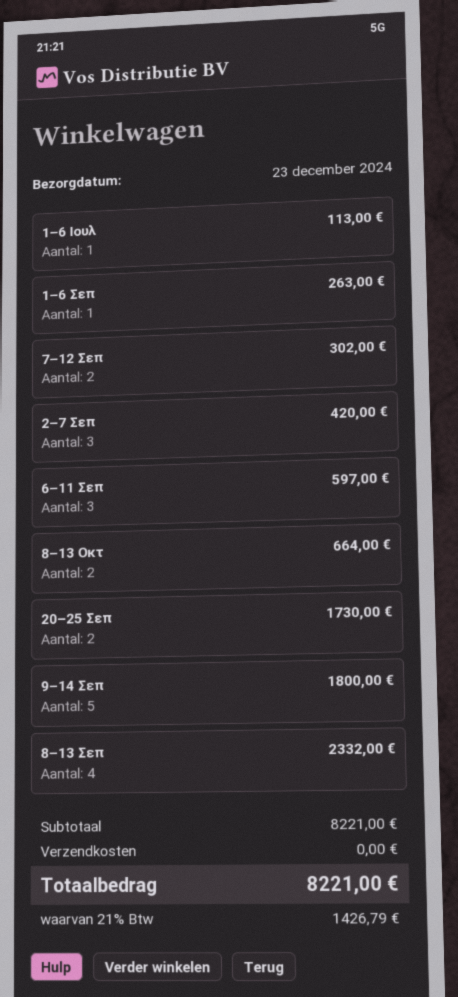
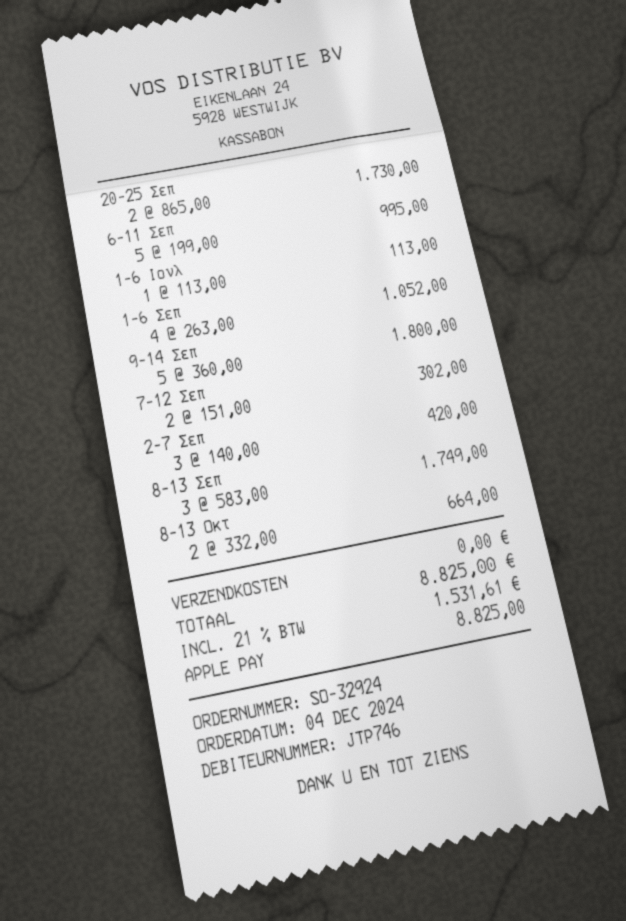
1–6 Σεπ: 1 for 263.00 -> 4 for 1052.00
6–11 Σεπ: 3 for 597.00 -> 5 for 995.00
8–13 Σεπ: 4 for 2332.00 -> 3 for 1749.00
tax: 21% = 1426.79 -> 21% = 1531.61
total: 8221.00 -> 8825.00

